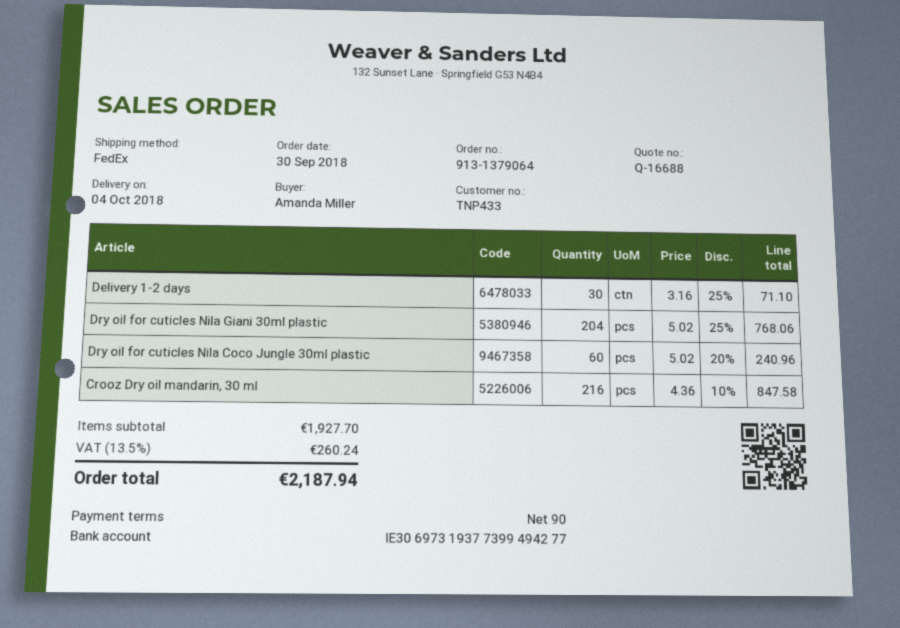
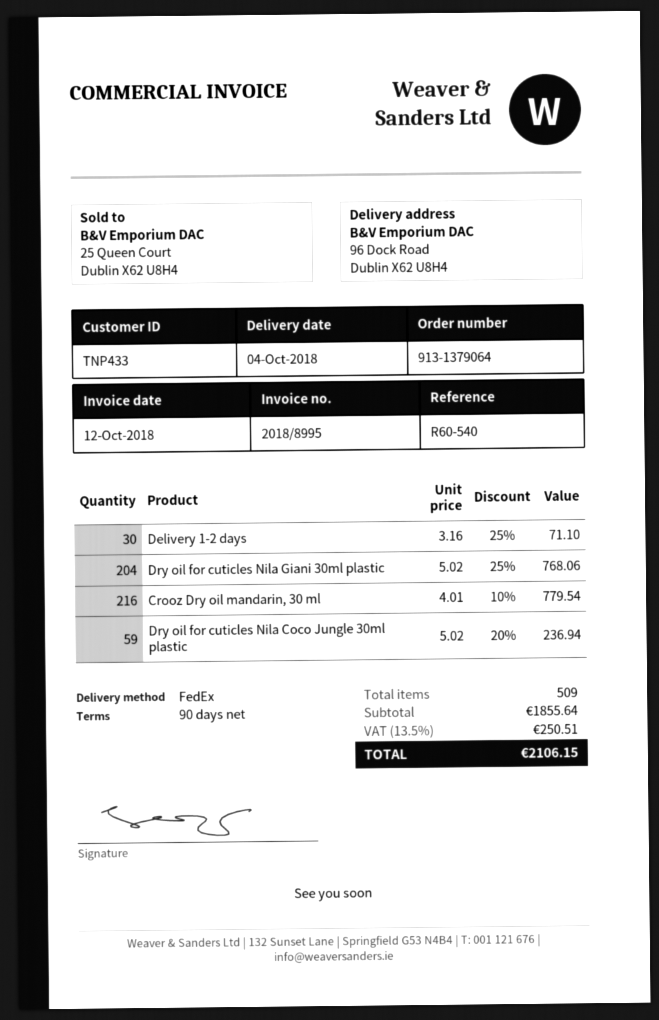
Dry oil for cuticles Nila Coco Jungle 30ml plastic: 60 x 5.02 - 20% = 240.96 -> 59 x 5.02 - 20% = 236.94
Crooz Dry oil mandarin, 30 ml: 216 x 4.36 - 10% = 847.58 -> 216 x 4.01 - 10% = 779.54
subtotal: 1927.70 -> 1855.64
tax: 13.5% = 260.24 -> 13.5% = 250.51
total: 2187.94 -> 2106.15

